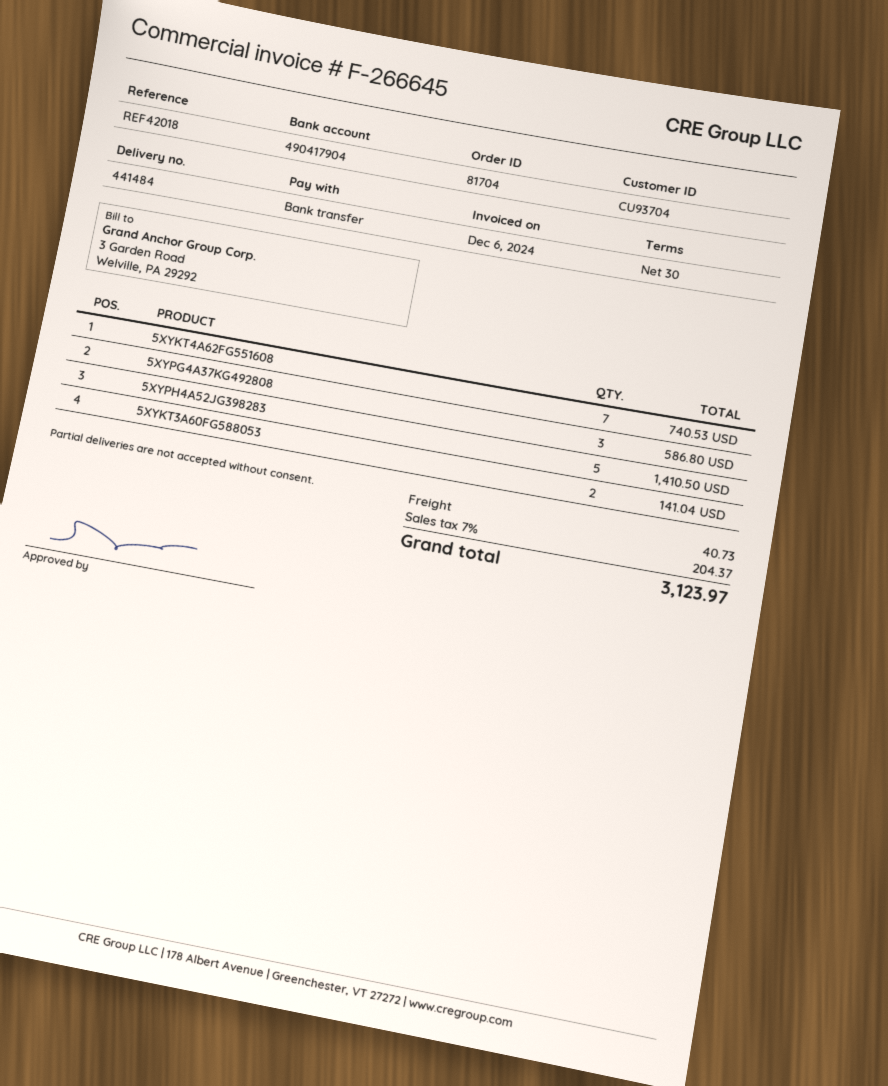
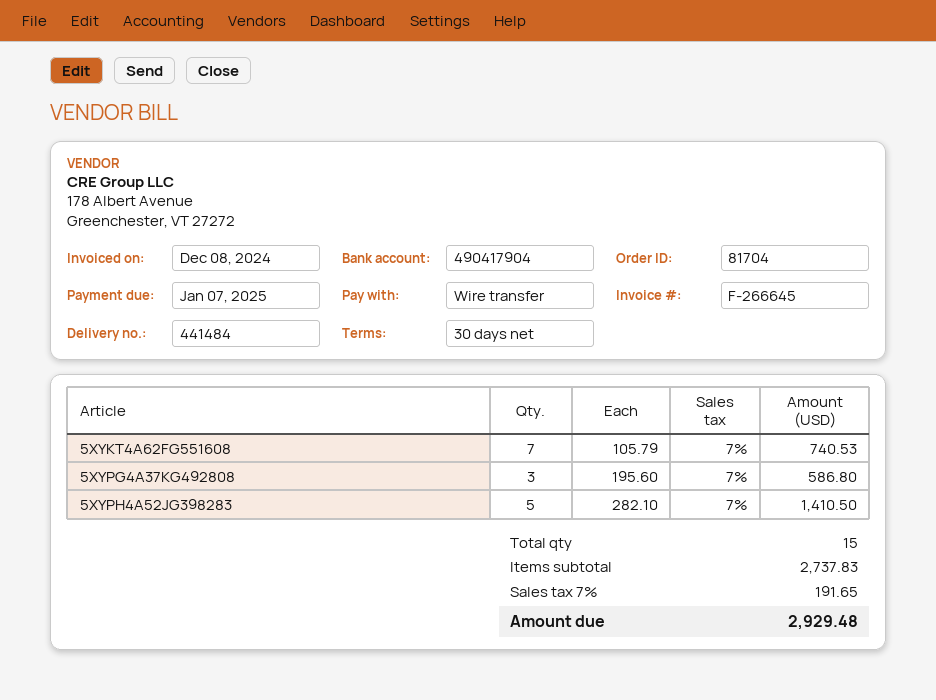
invoice date: 2024-12-06 -> 2024-12-08
5XYKT3A60FG588053: 2 for 141.04 -> none
shipping: 40.73 -> none
tax: 7% = 204.37 -> 7% = 191.65
total: 3123.97 -> 2929.48

